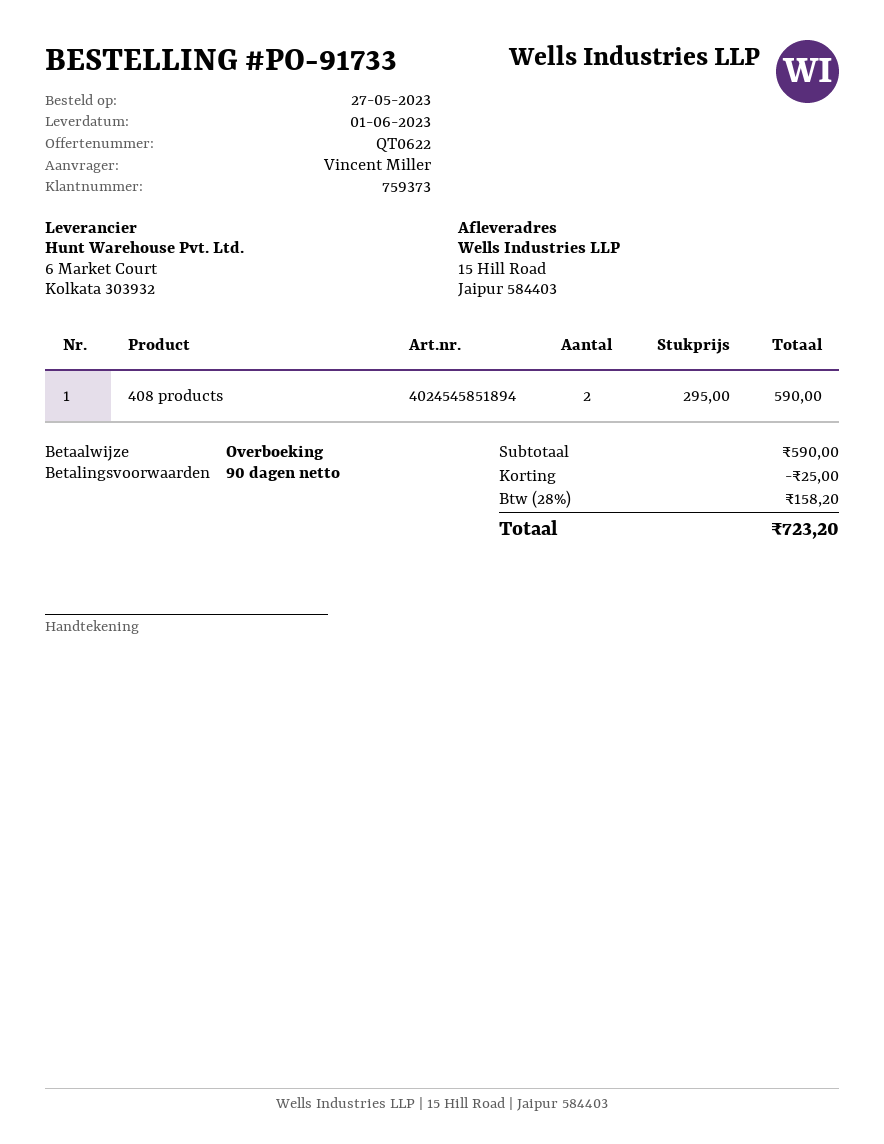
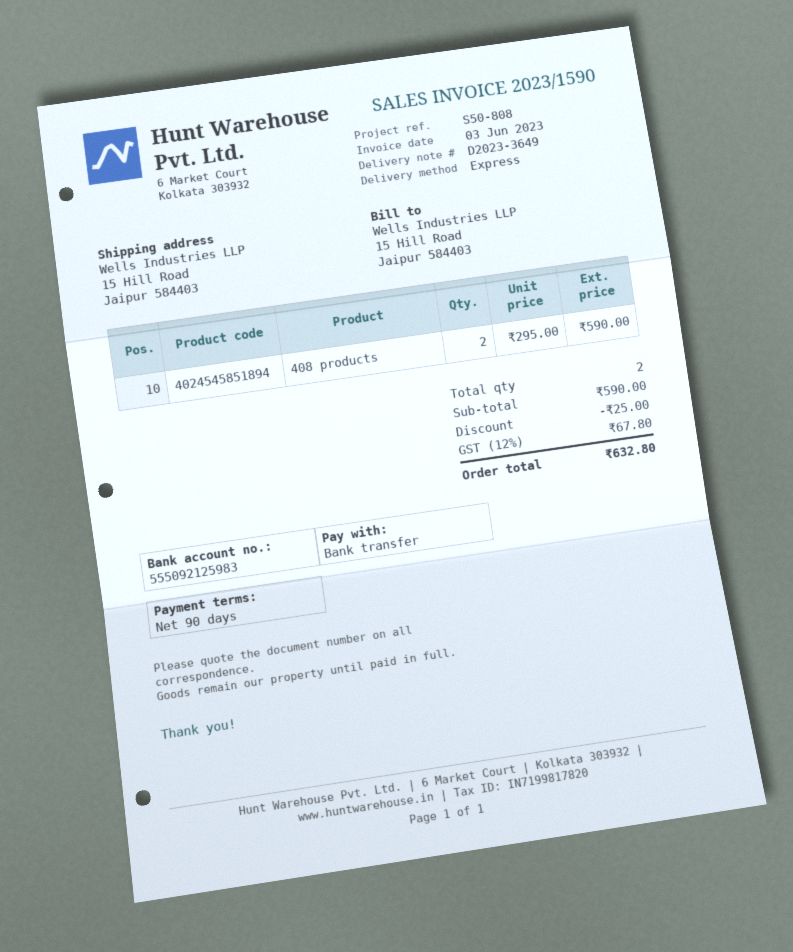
tax: 28% = 158.20 -> 12% = 67.80
total: 723.20 -> 632.80

